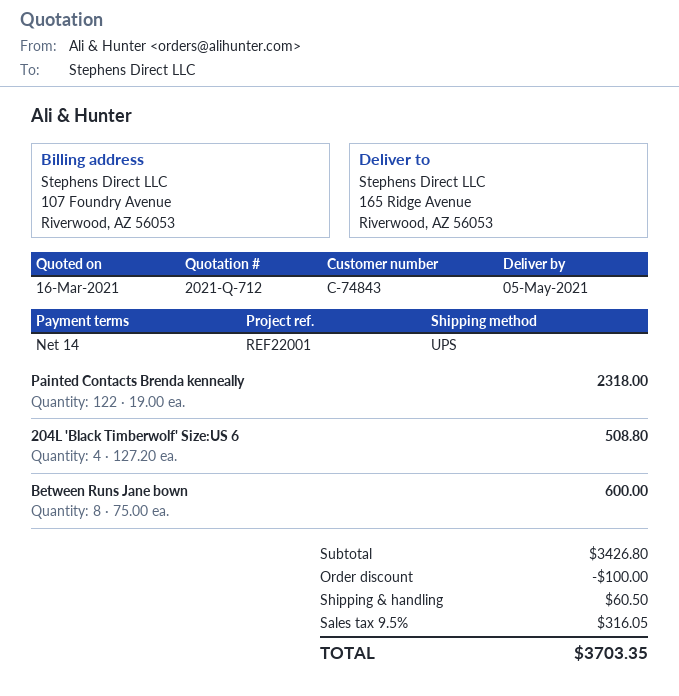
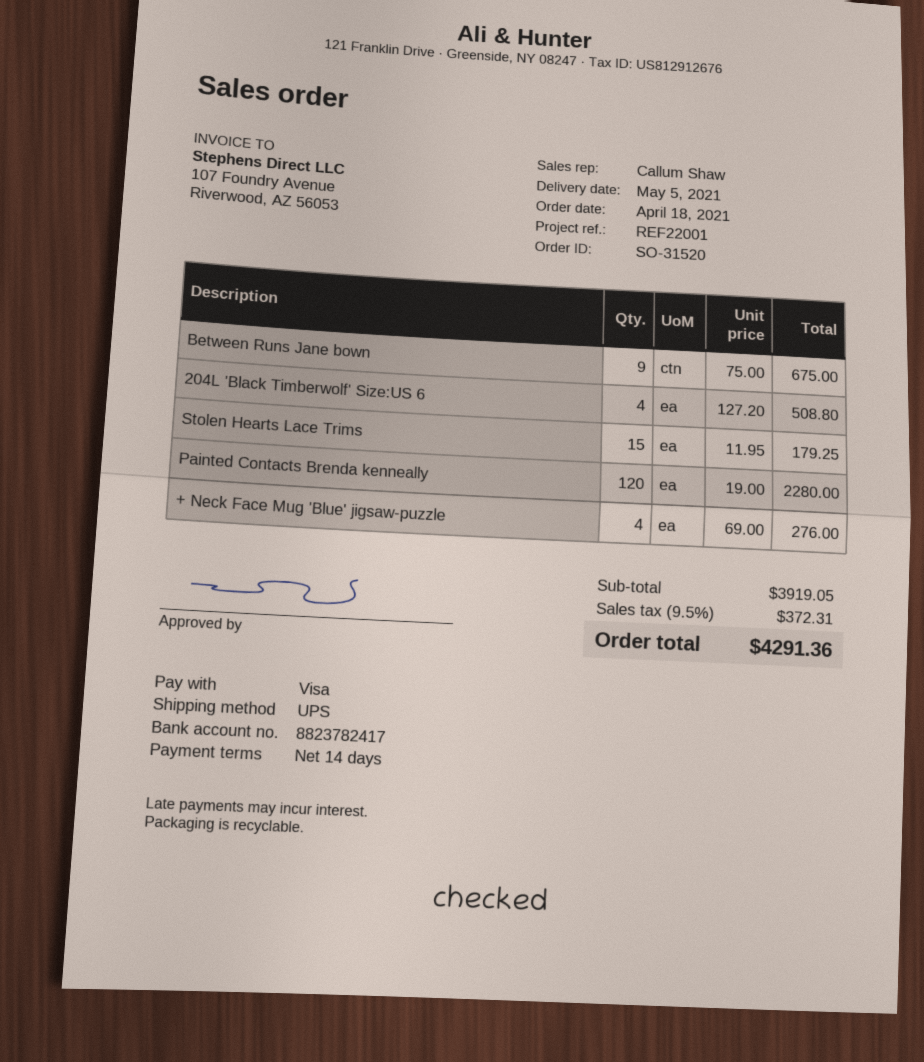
Painted Contacts Brenda kenneally: 122 x 19.00 = 2318.00 -> 120 x 19.00 = 2280.00
Between Runs Jane bown: 8 x 75.00 = 600.00 -> 9 x 75.00 = 675.00
Stolen Hearts Lace Trims: none -> 15 x 11.95 = 179.25
+ Neck Face Mug 'Blue' jigsaw-puzzle: none -> 4 x 69.00 = 276.00
subtotal: 3426.80 -> 3919.05
discount: 100.00 -> none
shipping: 60.50 -> none
tax: 9.5% = 316.05 -> 9.5% = 372.31
total: 3703.35 -> 4291.36

